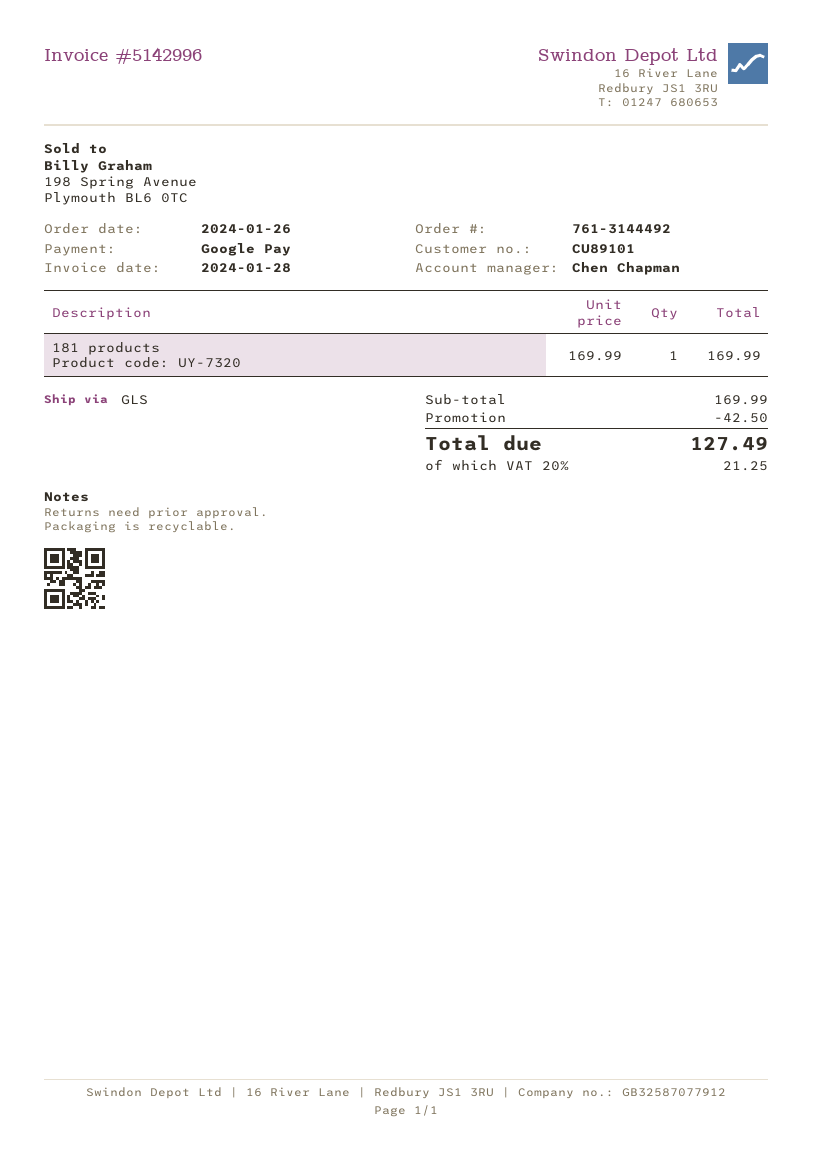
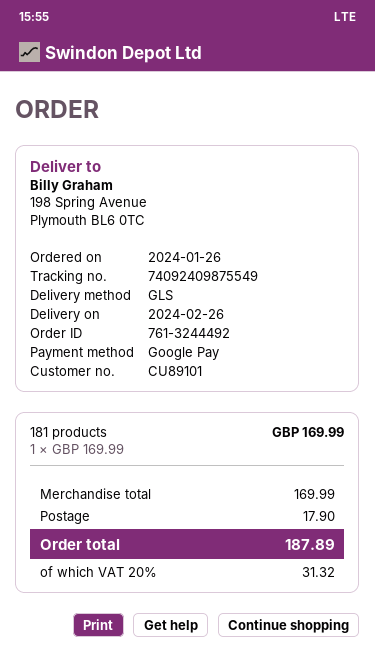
order number: 761-3144492 -> 761-3244492
discount: 42.50 -> none
shipping: none -> 17.90
tax: 20% = 21.25 -> 20% = 31.32
total: 127.49 -> 187.89

